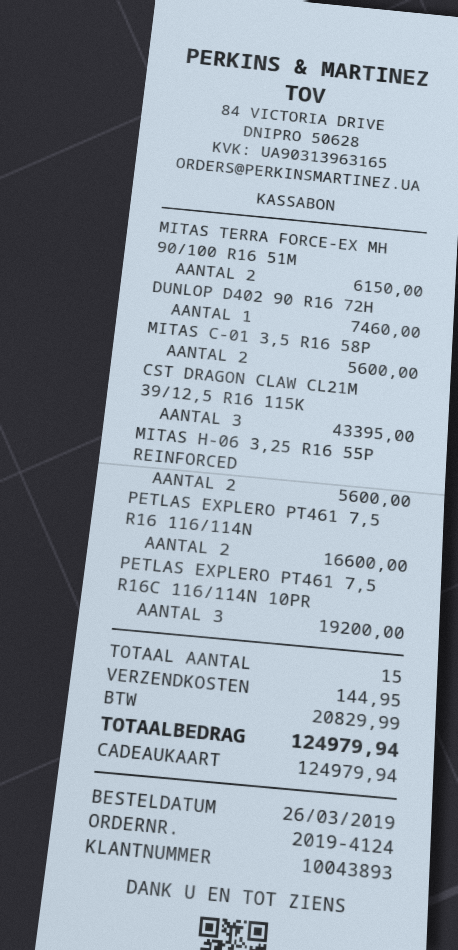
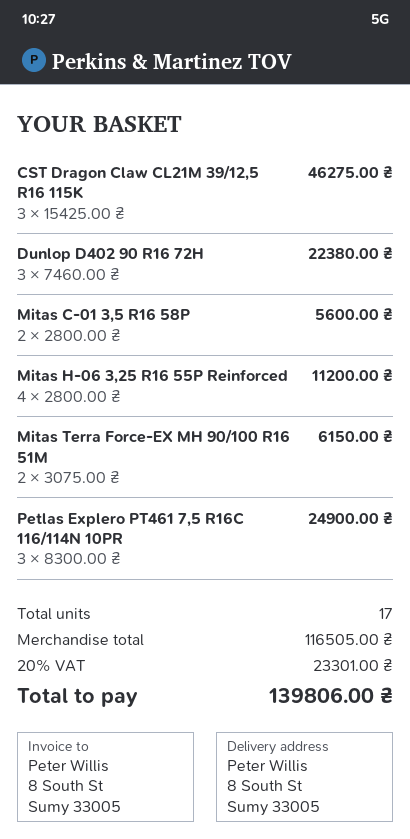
DUNLOP D402 90 R16 72H: 1 for 7460.00 -> 3 for 22380.00
CST DRAGON CLAW CL21M 39/12,5 R16 115K: 3 for 43395.00 -> 3 for 46275.00
MITAS H-06 3,25 R16 55P REINFORCED: 2 for 5600.00 -> 4 for 11200.00
PETLAS EXPLERO PT461 7,5 R16 116/114N: 2 for 16600.00 -> none
PETLAS EXPLERO PT461 7,5 R16C 116/114N 10PR: 3 for 19200.00 -> 3 for 24900.00
total quantity: 15 -> 17
shipping: 144.95 -> none
tax: 20829.99 -> 23301.00
total: 124979.94 -> 139806.00

